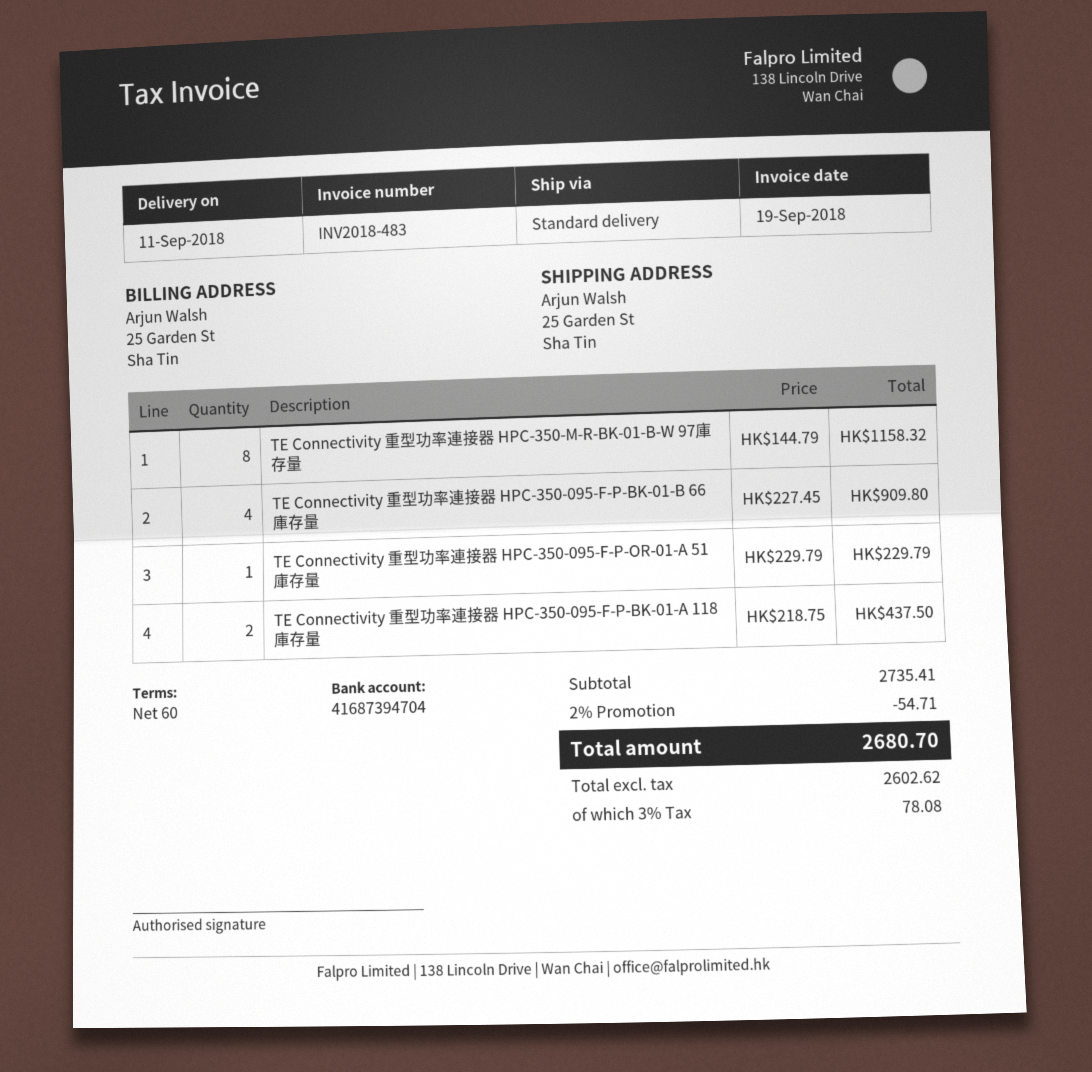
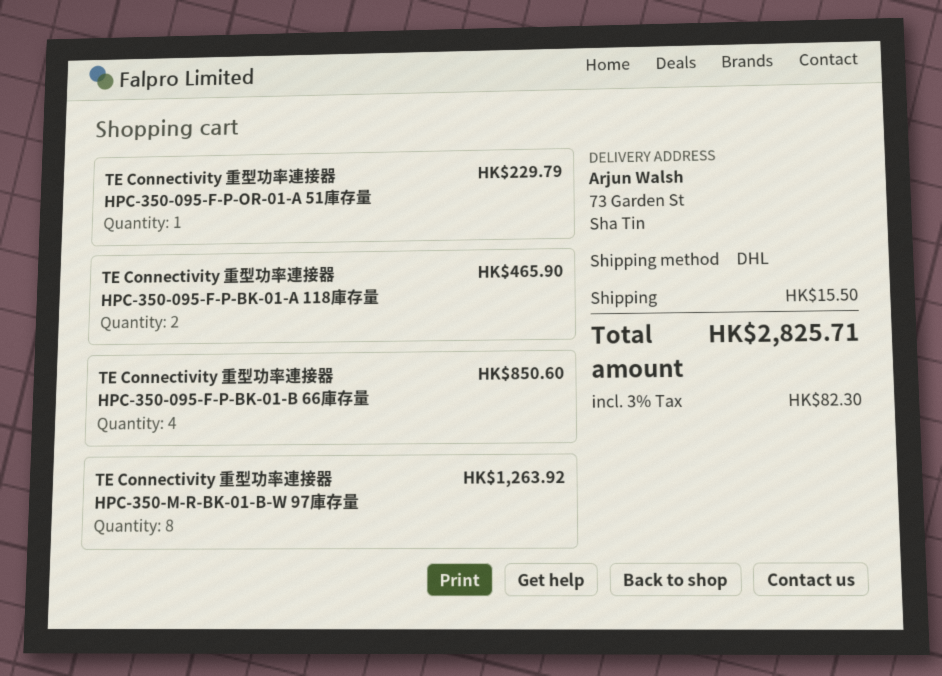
shipping method: standard -> DHL
ship to: 25 Garden St, Sha Tin -> 73 Garden St, Sha Tin
TE Connectivity 重型功率連接器 HPC-350-M-R-BK-01-B-W 97庫存量: 8 for 1158.32 -> 8 for 1263.92
TE Connectivity 重型功率連接器 HPC-350-095-F-P-BK-01-B 66庫存量: 4 for 909.80 -> 4 for 850.60
TE Connectivity 重型功率連接器 HPC-350-095-F-P-BK-01-A 118庫存量: 2 for 437.50 -> 2 for 465.90
discount: 2% = 54.71 -> none
shipping: none -> 15.50
tax: 3% = 78.08 -> 3% = 82.30
total: 2680.70 -> 2825.71

